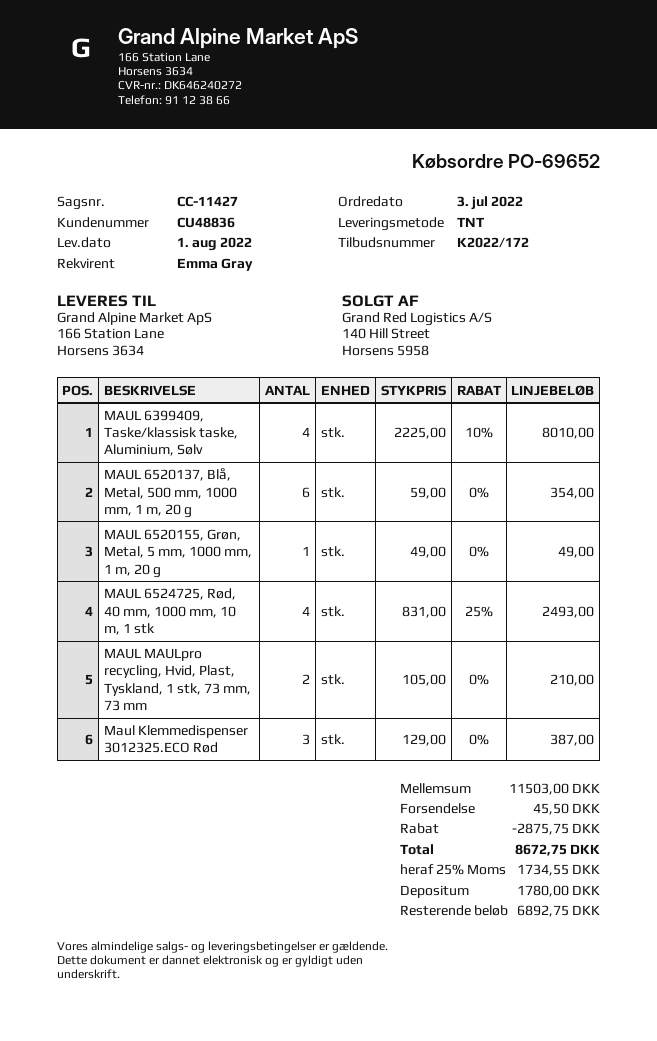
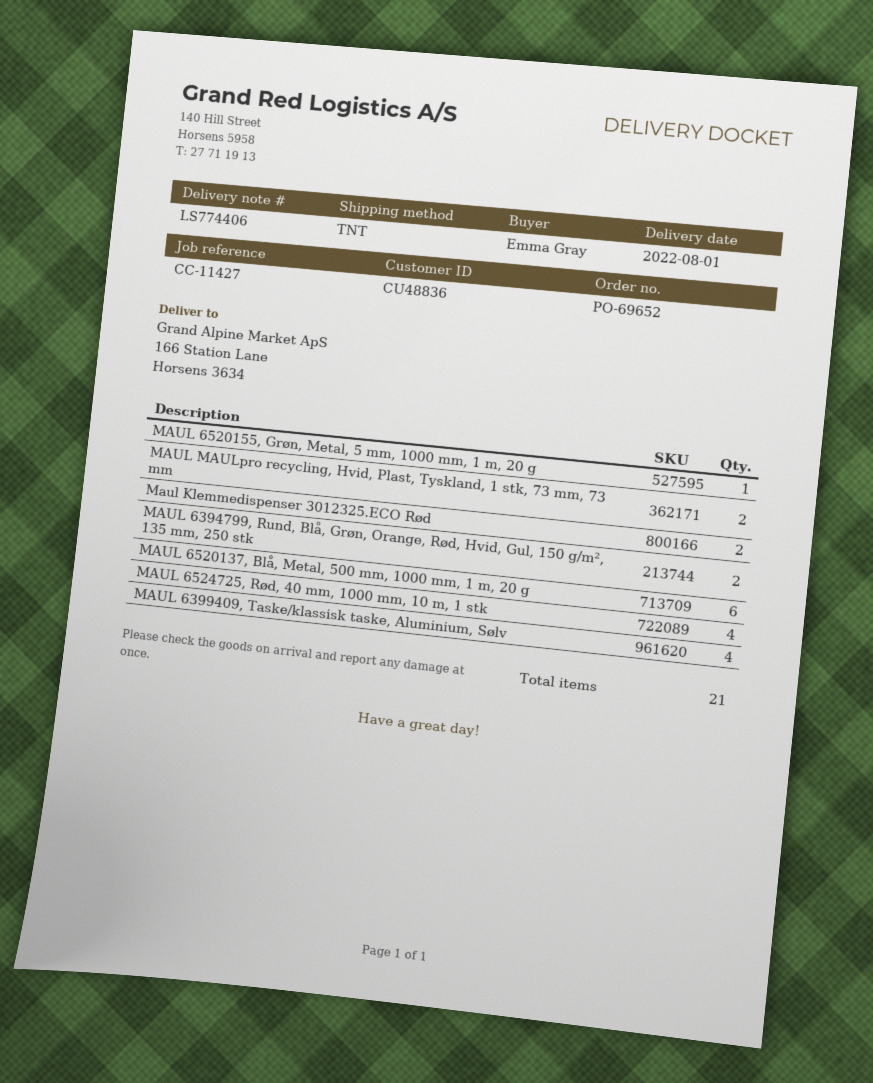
Maul Klemmedispenser 3012325.ECO Rød: 3 -> 2
MAUL 6394799, Rund, Blå, Grøn, Orange, Rød, Hvid, Gul, 150 g/m², 135 mm, 250 stk: none -> 2

